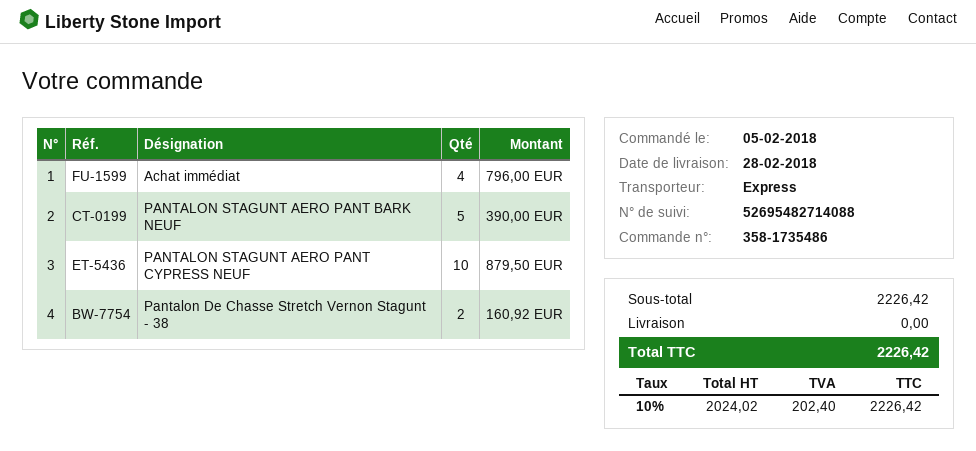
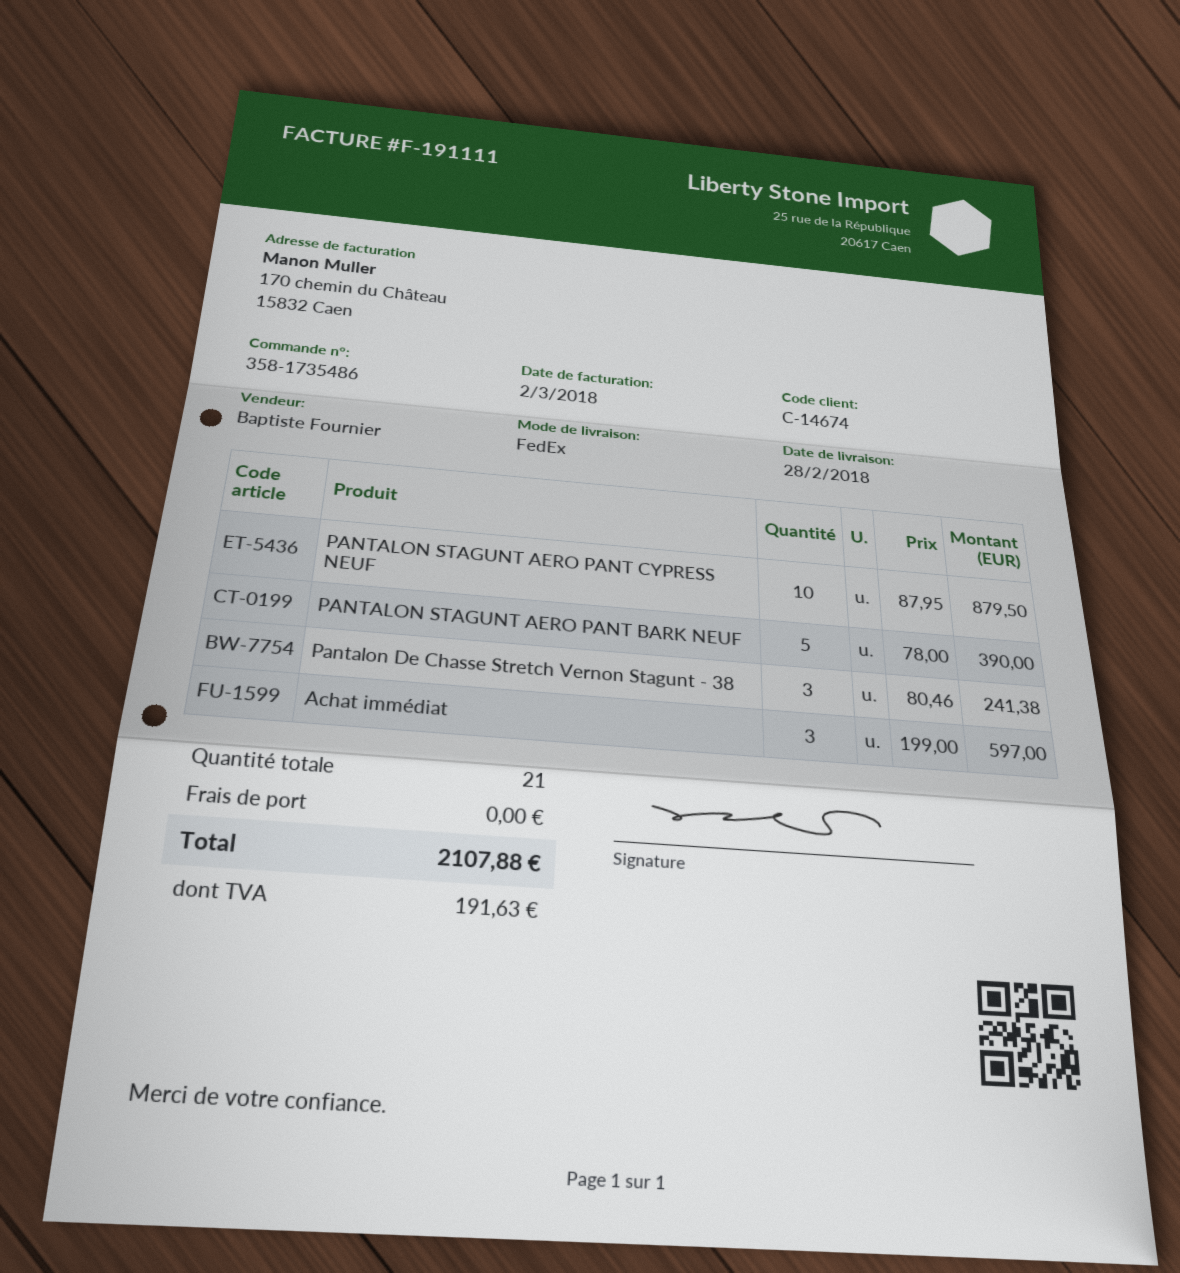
shipping method: express -> FedEx
Achat immédiat: 4 for 796.00 -> 3 for 597.00
Pantalon De Chasse Stretch Vernon Stagunt - 38: 2 for 160.92 -> 3 for 241.38
tax: 202.40 -> 191.63
total: 2226.42 -> 2107.88

